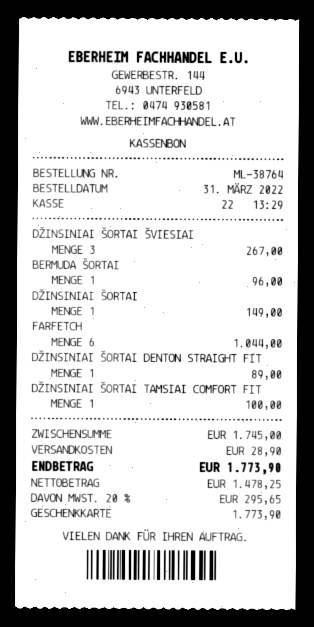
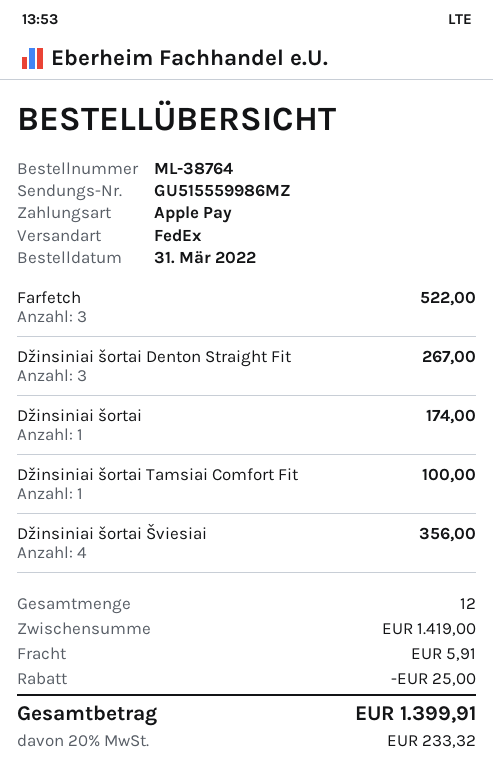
payment method: gift card -> Apple Pay
DŽINSINIAI ŠORTAI ŠVIESIAI: 3 for 267.00 -> 4 for 356.00
BERMUDA ŠORTAI: 1 for 96.00 -> none
DŽINSINIAI ŠORTAI: 1 for 149.00 -> 1 for 174.00
FARFETCH: 6 for 1044.00 -> 3 for 522.00
DŽINSINIAI ŠORTAI DENTON STRAIGHT FIT: 1 for 89.00 -> 3 for 267.00
subtotal: 1745.00 -> 1419.00
discount: none -> 25.00
shipping: 28.90 -> 5.91
tax: 20% = 295.65 -> 20% = 233.32
total: 1773.90 -> 1399.91

